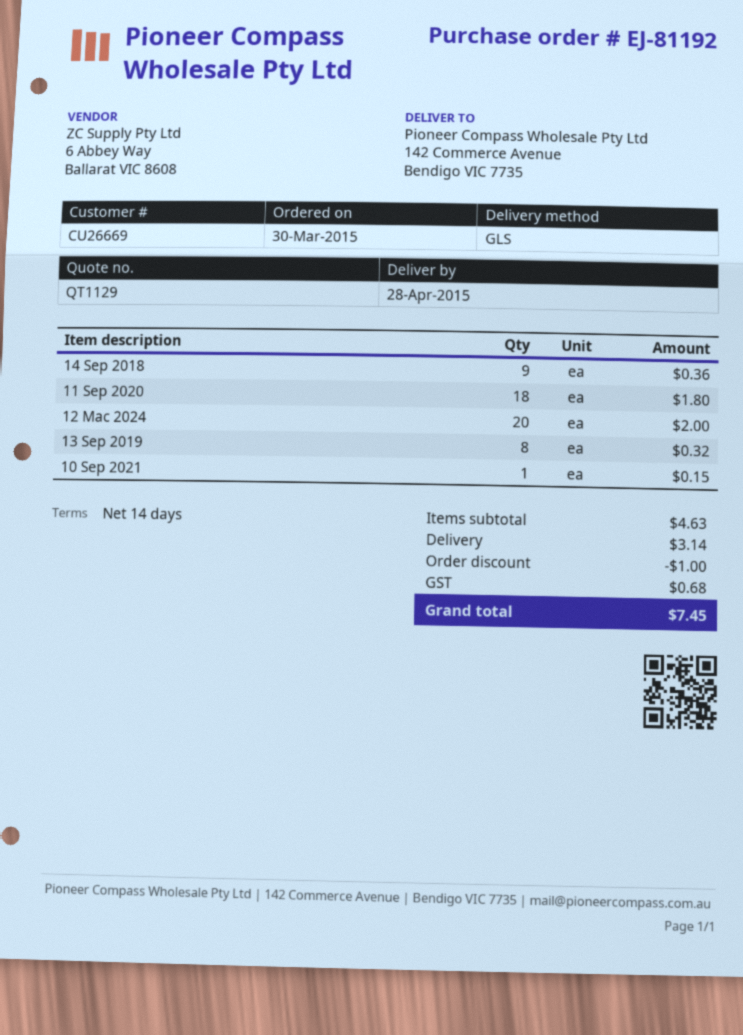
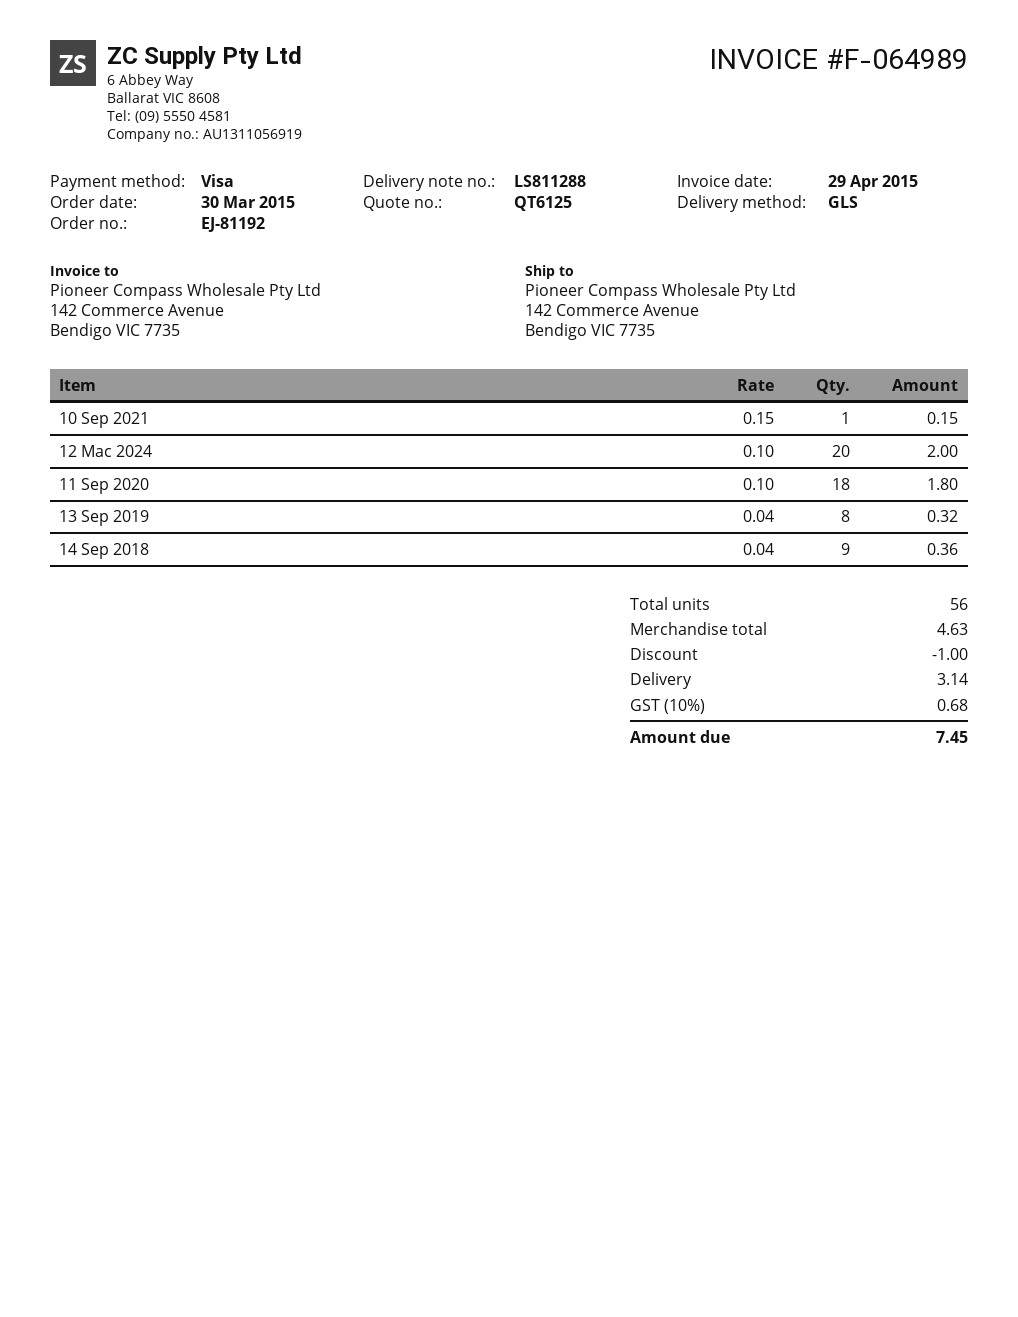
quote number: QT1129 -> QT6125

